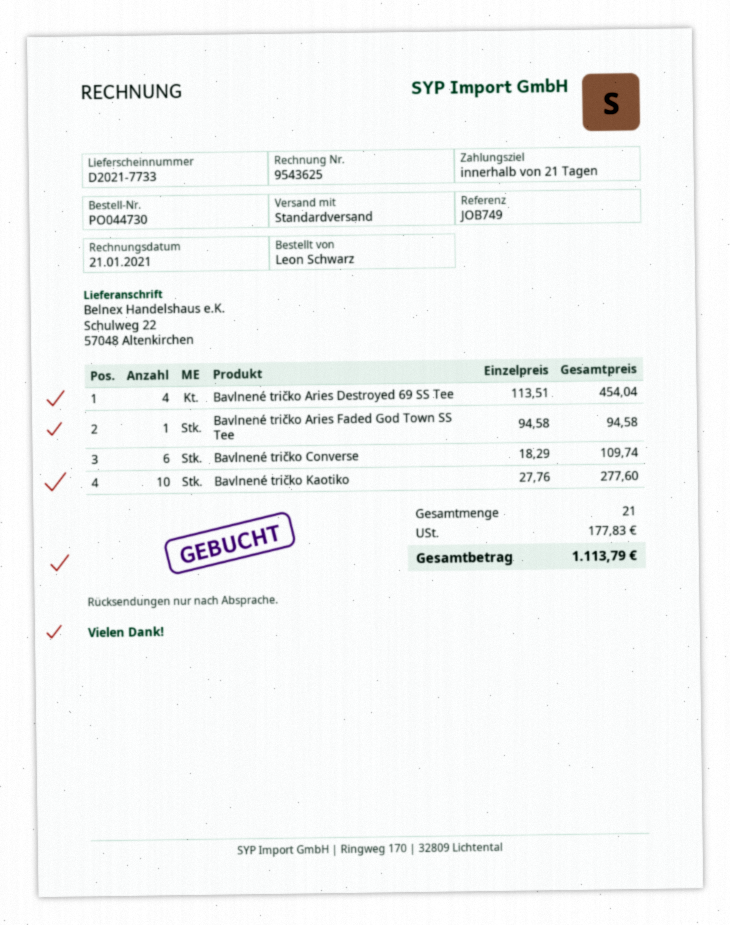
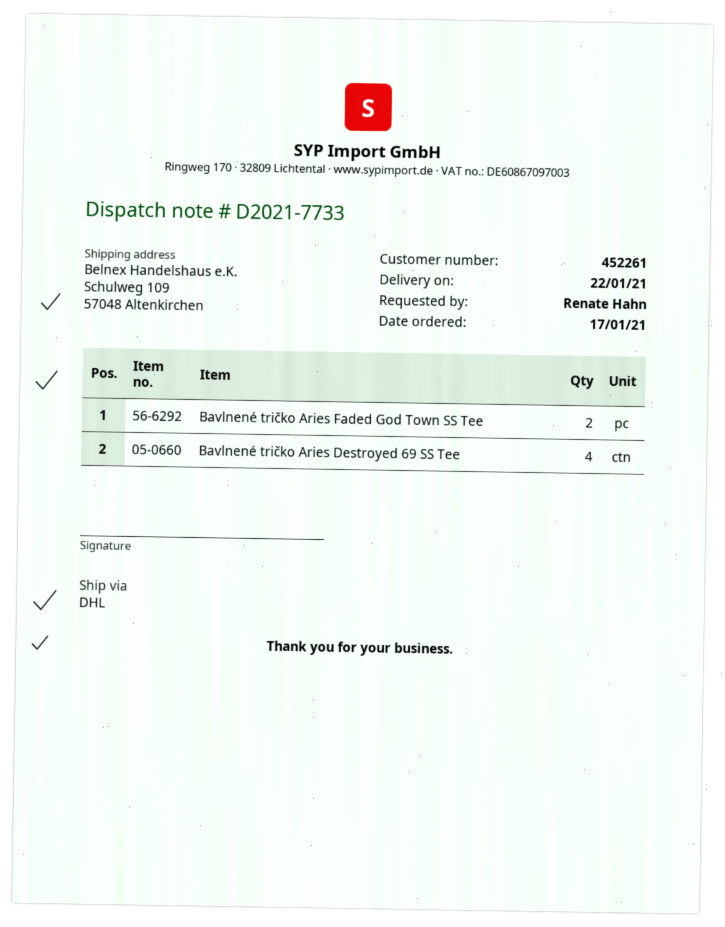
ordered by: Leon Schwarz -> Renate Hahn
shipping method: standard -> DHL
ship to: Schulweg 22, 57048 Altenkirchen -> Schulweg 109, 57048 Altenkirchen
Bavlnené tričko Aries Faded God Town SS Tee: 1 -> 2
Bavlnené tričko Converse: 6 -> none
Bavlnené tričko Kaotiko: 10 -> none

